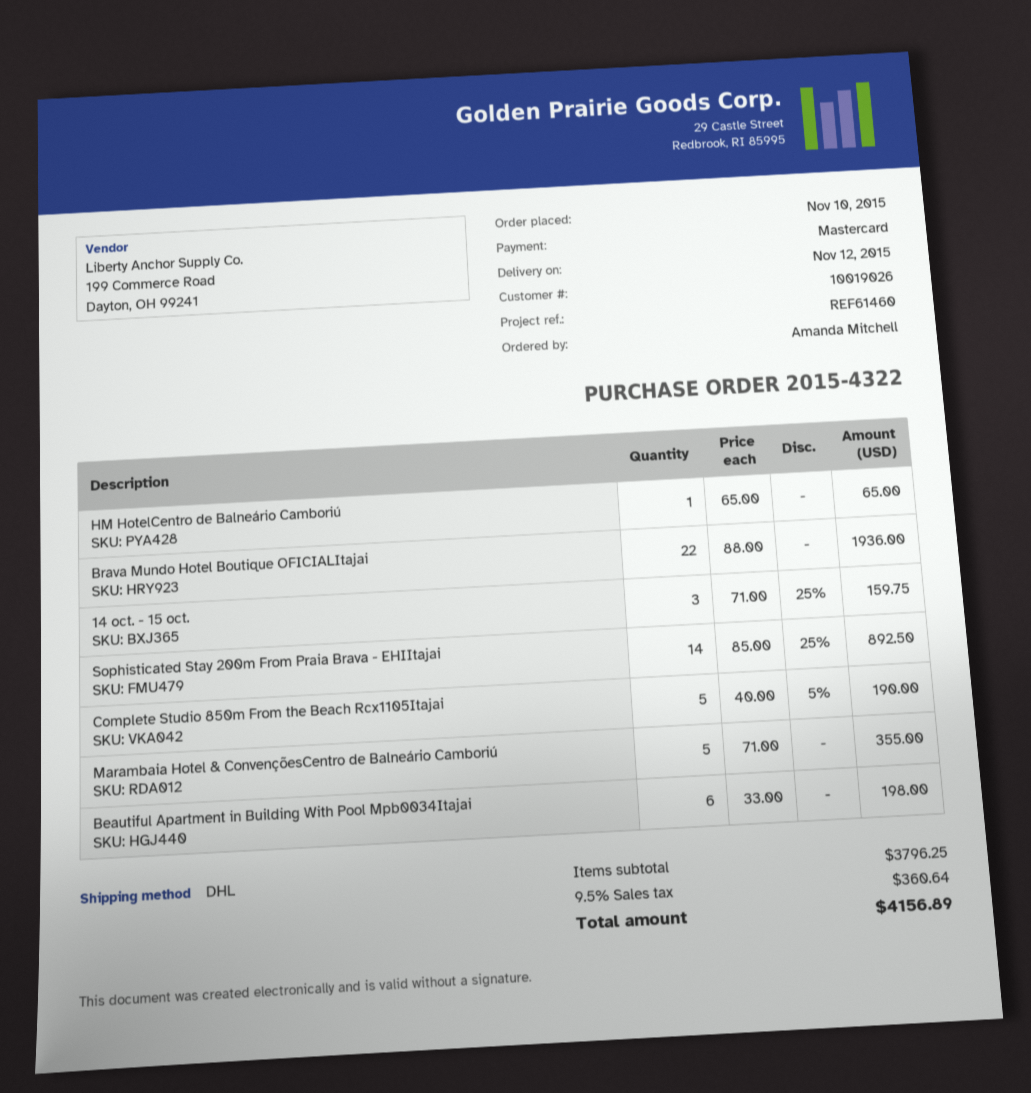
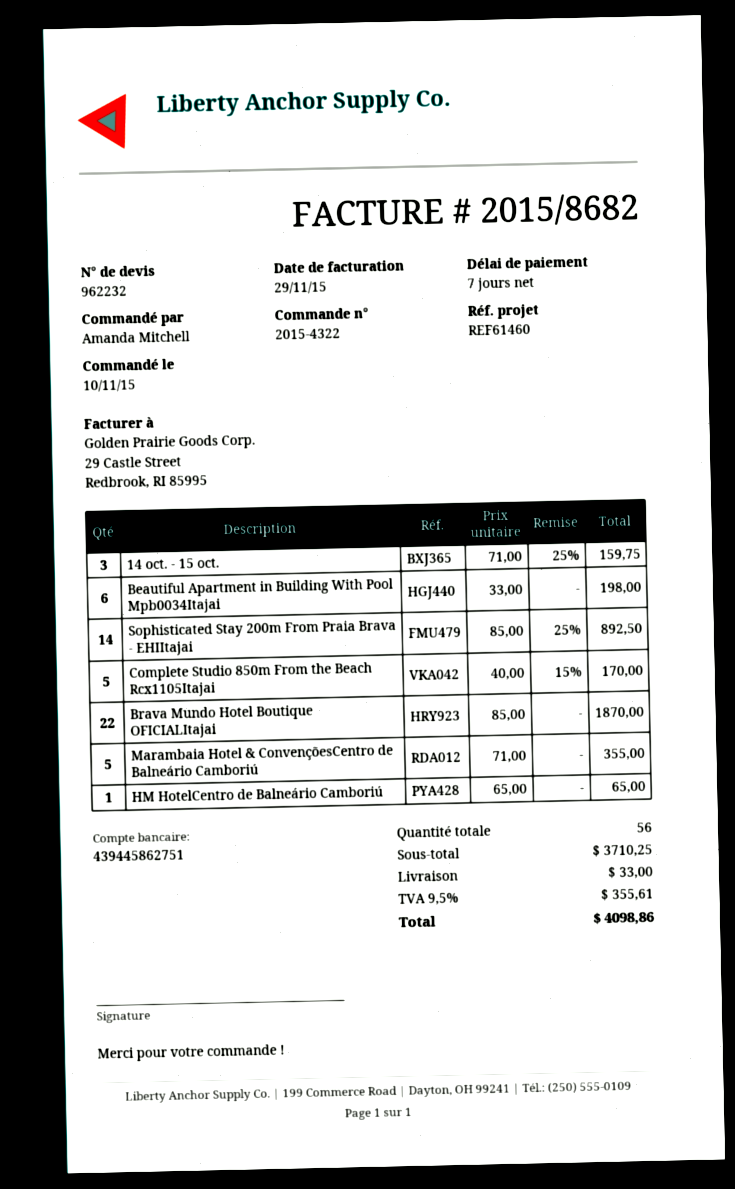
Brava Mundo Hotel Boutique OFICIALItajai: 22 x 88.00 = 1936.00 -> 22 x 85.00 = 1870.00
Complete Studio 850m From the Beach Rcx1105Itajai: 5 x 40.00 - 5% = 190.00 -> 5 x 40.00 - 15% = 170.00
subtotal: 3796.25 -> 3710.25
shipping: none -> 33.00
tax: 9.5% = 360.64 -> 9.5% = 355.61
total: 4156.89 -> 4098.86

